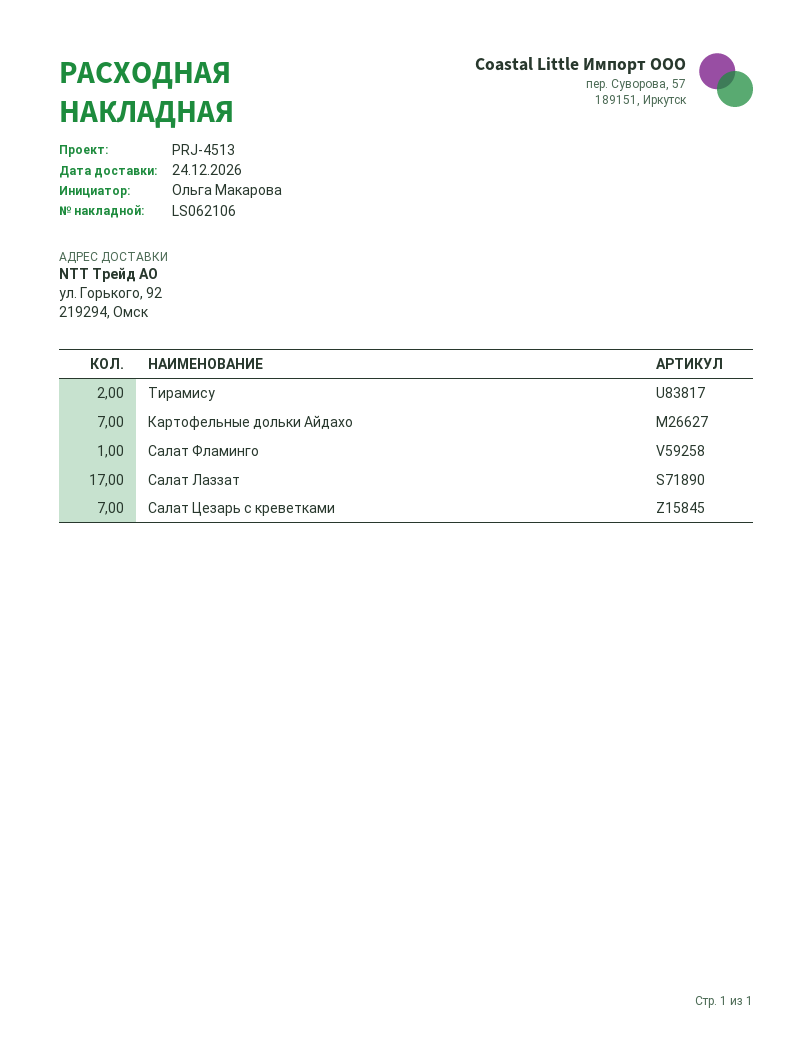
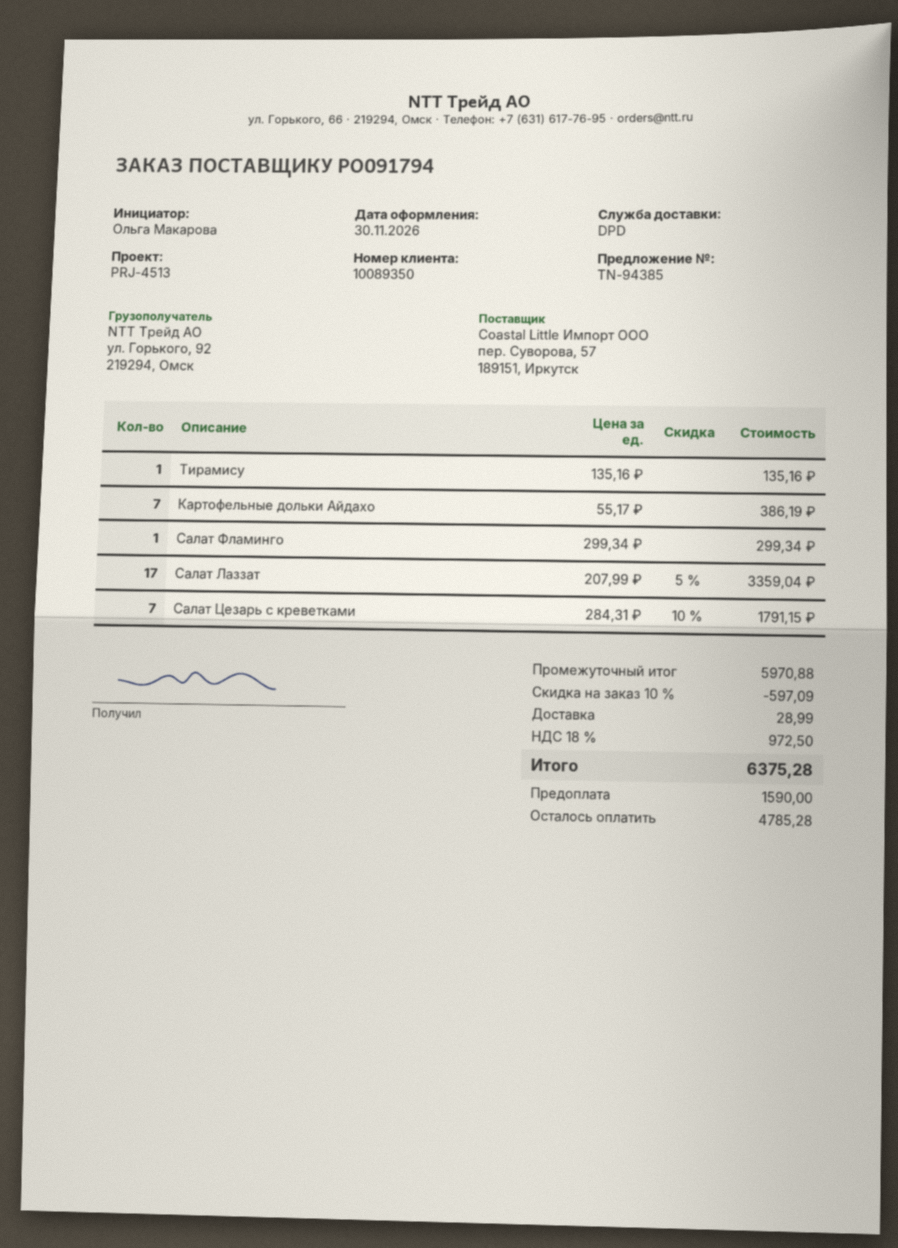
Тирамису: 2 -> 1

